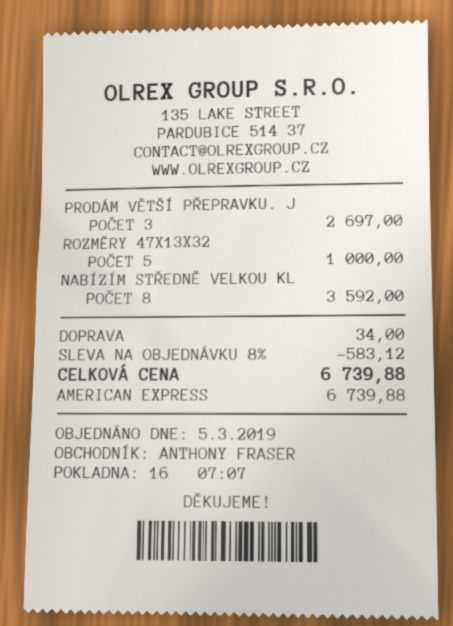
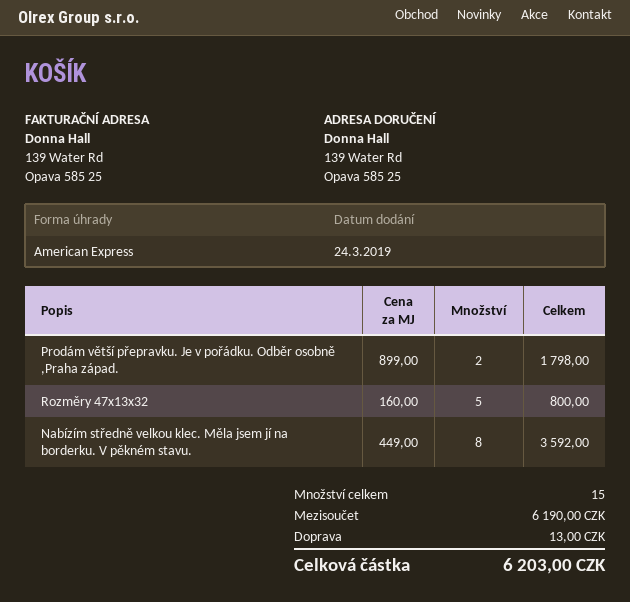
PRODÁM VĚTŠÍ PŘEPRAVKU. J: 3 for 2697.00 -> 2 for 1798.00
ROZMĚRY 47X13X32: 5 for 1000.00 -> 5 for 800.00
discount: 8% = 583.12 -> none
shipping: 34.00 -> 13.00
total: 6739.88 -> 6203.00

